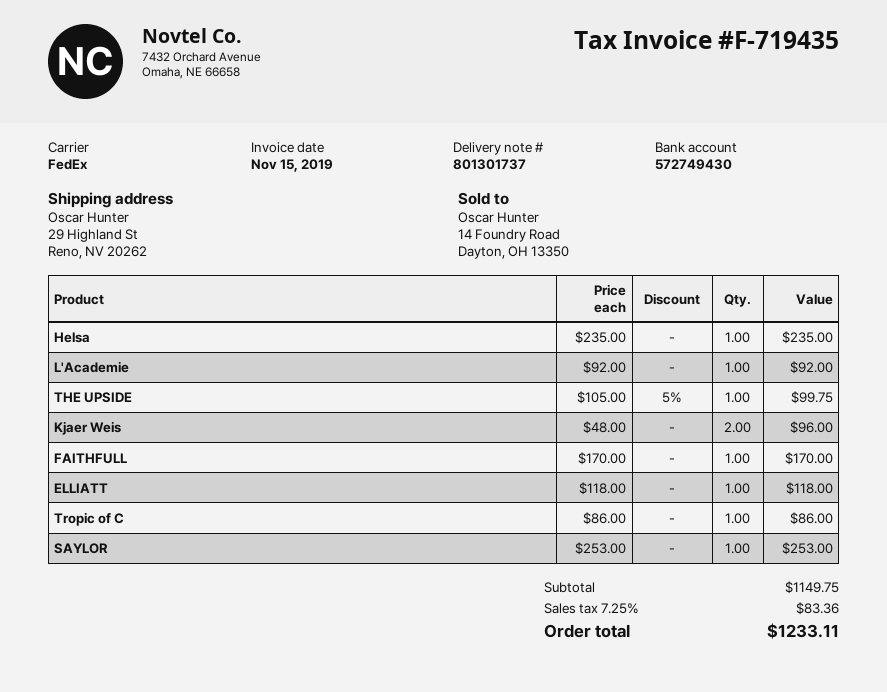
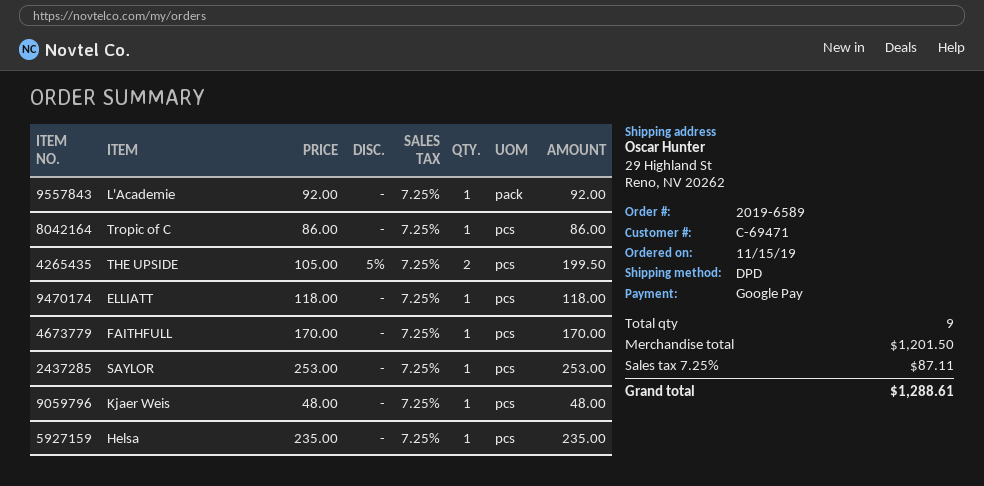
shipping method: FedEx -> DPD
THE UPSIDE: 1 x 105.00 - 5% = 99.75 -> 2 x 105.00 - 5% = 199.50
Kjaer Weis: 2 x 48.00 = 96.00 -> 1 x 48.00 = 48.00
subtotal: 1149.75 -> 1201.50
tax: 7.25% = 83.36 -> 7.25% = 87.11
total: 1233.11 -> 1288.61

